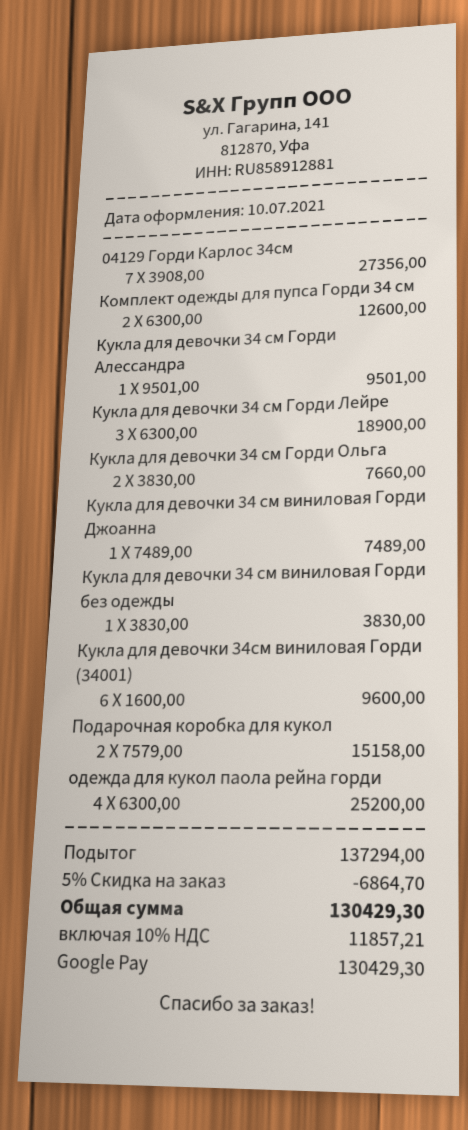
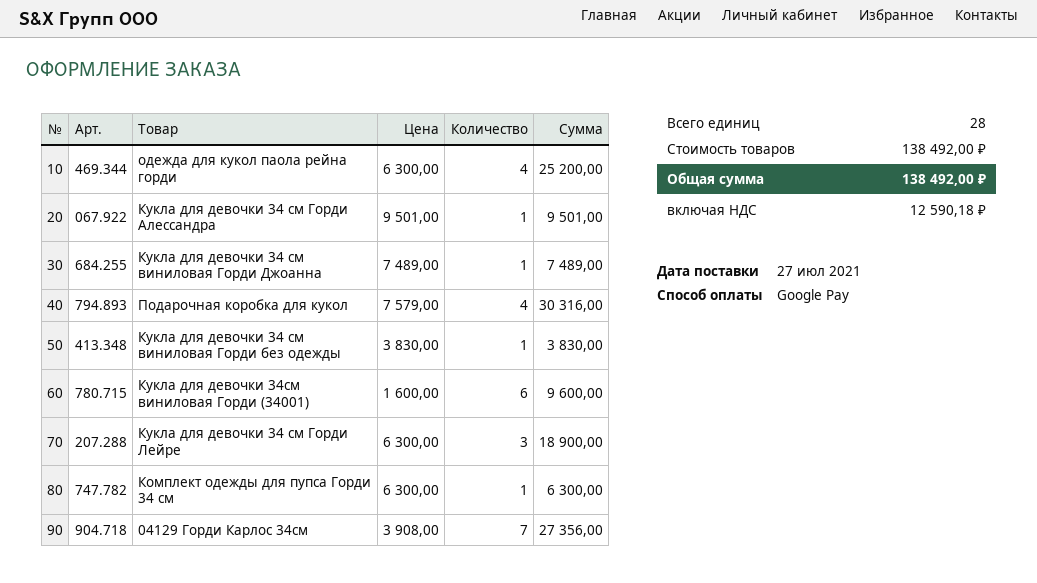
Комплект одежды для пупса Горди 34 см: 2 x 6300.00 = 12600.00 -> 1 x 6300.00 = 6300.00
Кукла для девочки 34 см Горди Ольга: 2 x 3830.00 = 7660.00 -> none
Подарочная коробка для кукол: 2 x 7579.00 = 15158.00 -> 4 x 7579.00 = 30316.00
subtotal: 137294.00 -> 138492.00
discount: 5% = 6864.70 -> none
tax: 11857.21 -> 12590.18
total: 130429.30 -> 138492.00

